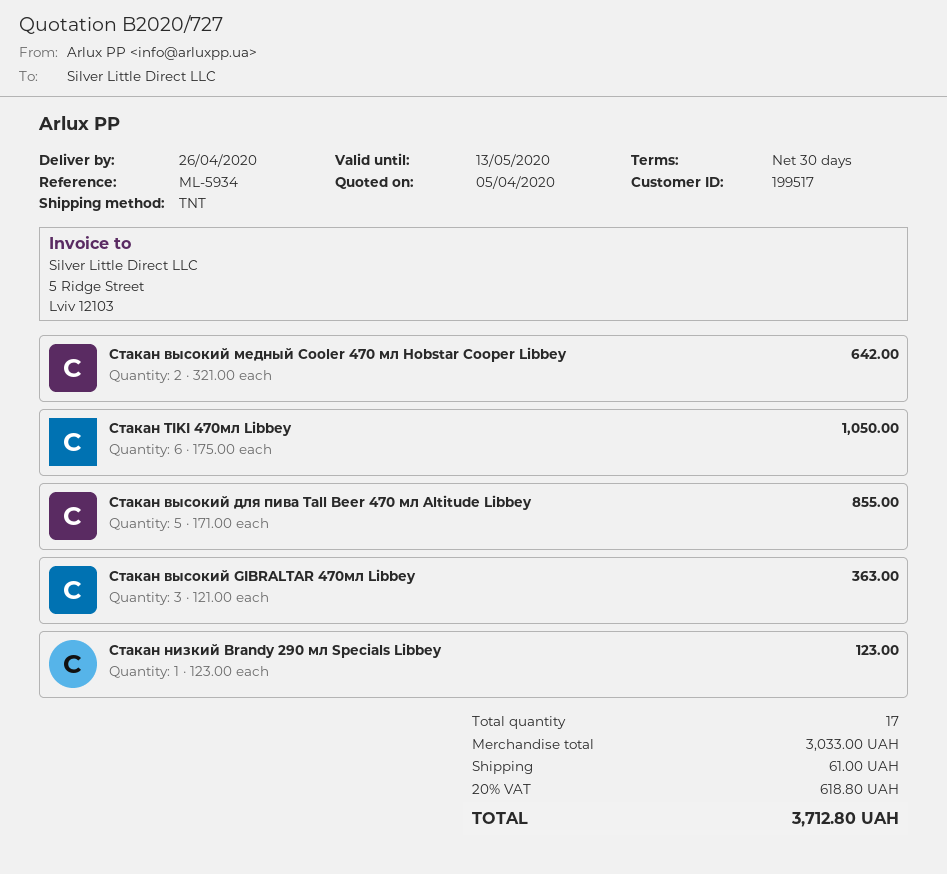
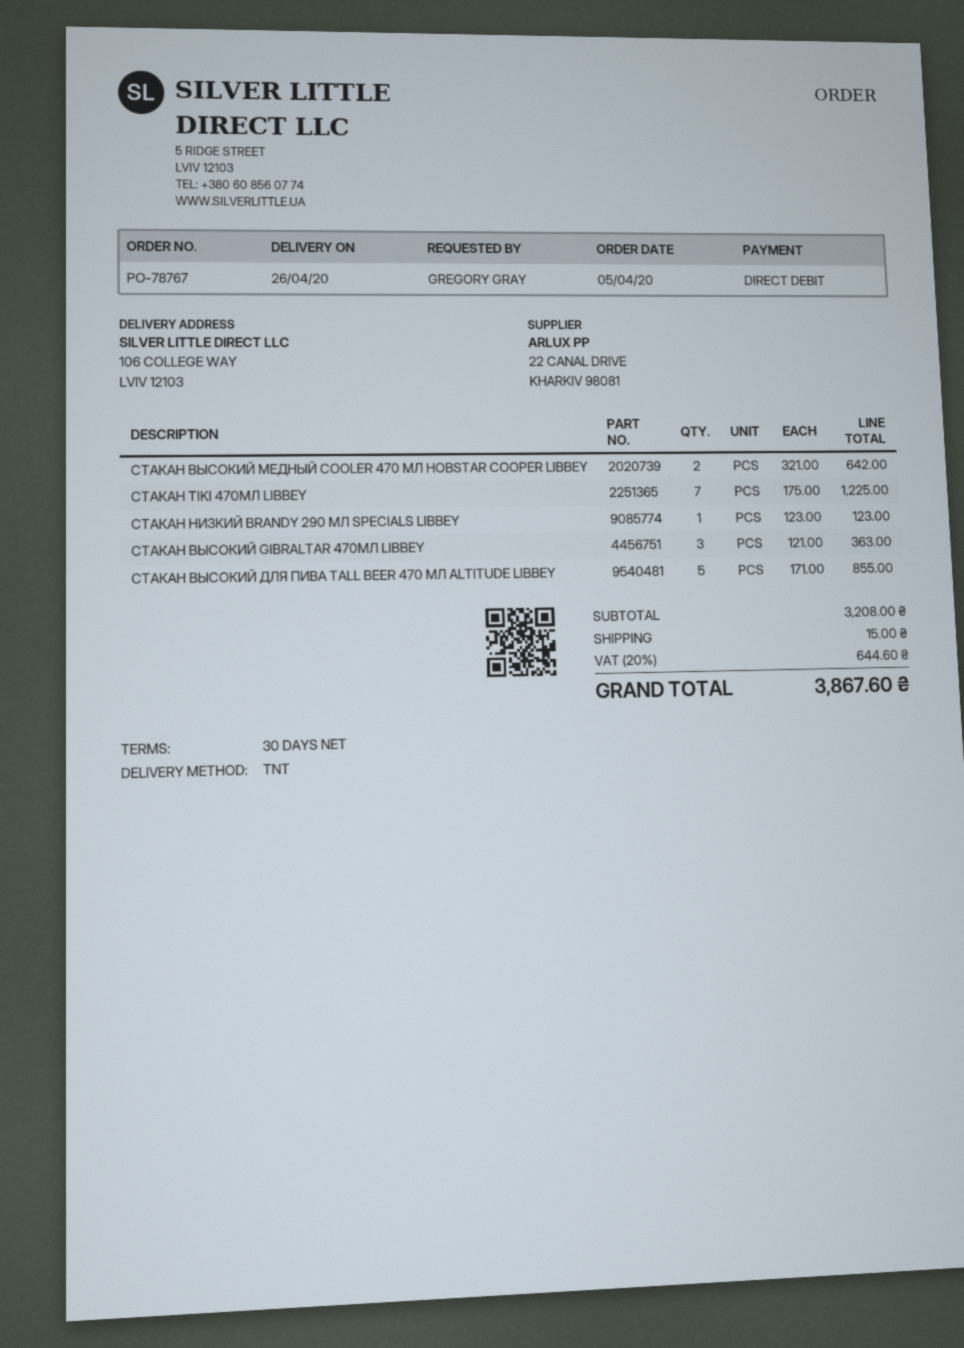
Стакан TIKI 470мл Libbey: 6 x 175.00 = 1050.00 -> 7 x 175.00 = 1225.00
subtotal: 3033.00 -> 3208.00
shipping: 61.00 -> 15.00
tax: 20% = 618.80 -> 20% = 644.60
total: 3712.80 -> 3867.60

